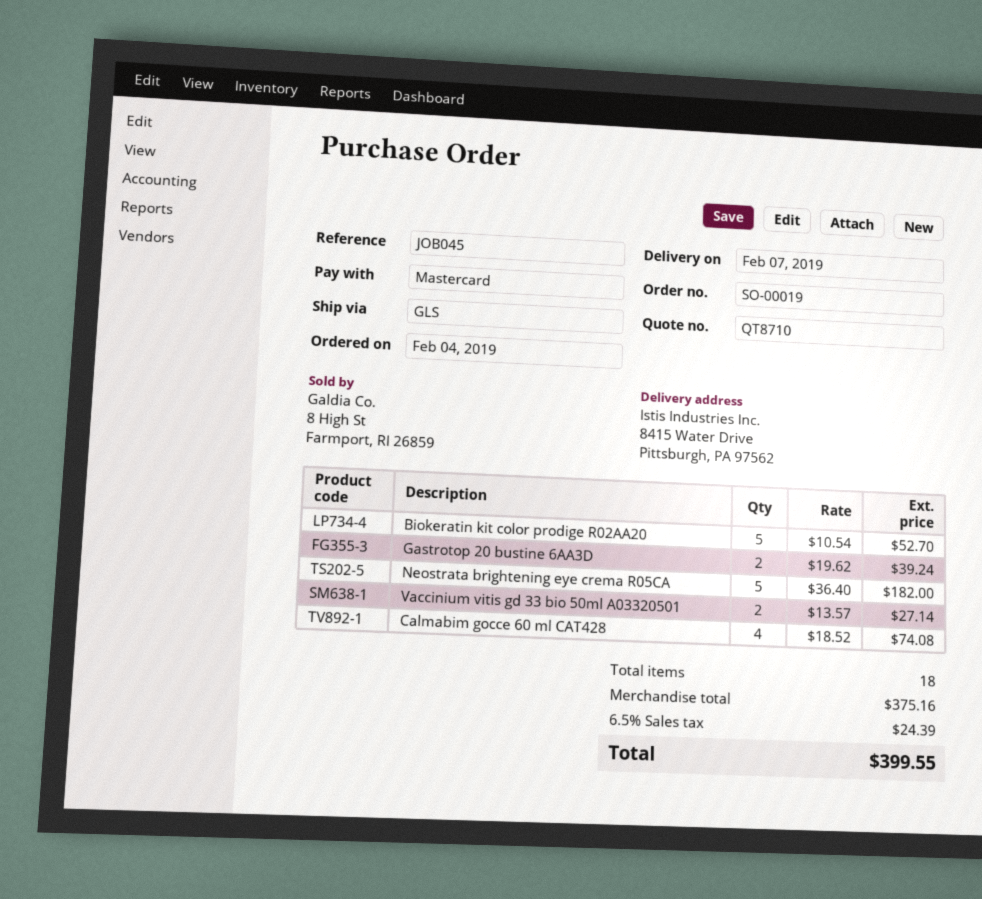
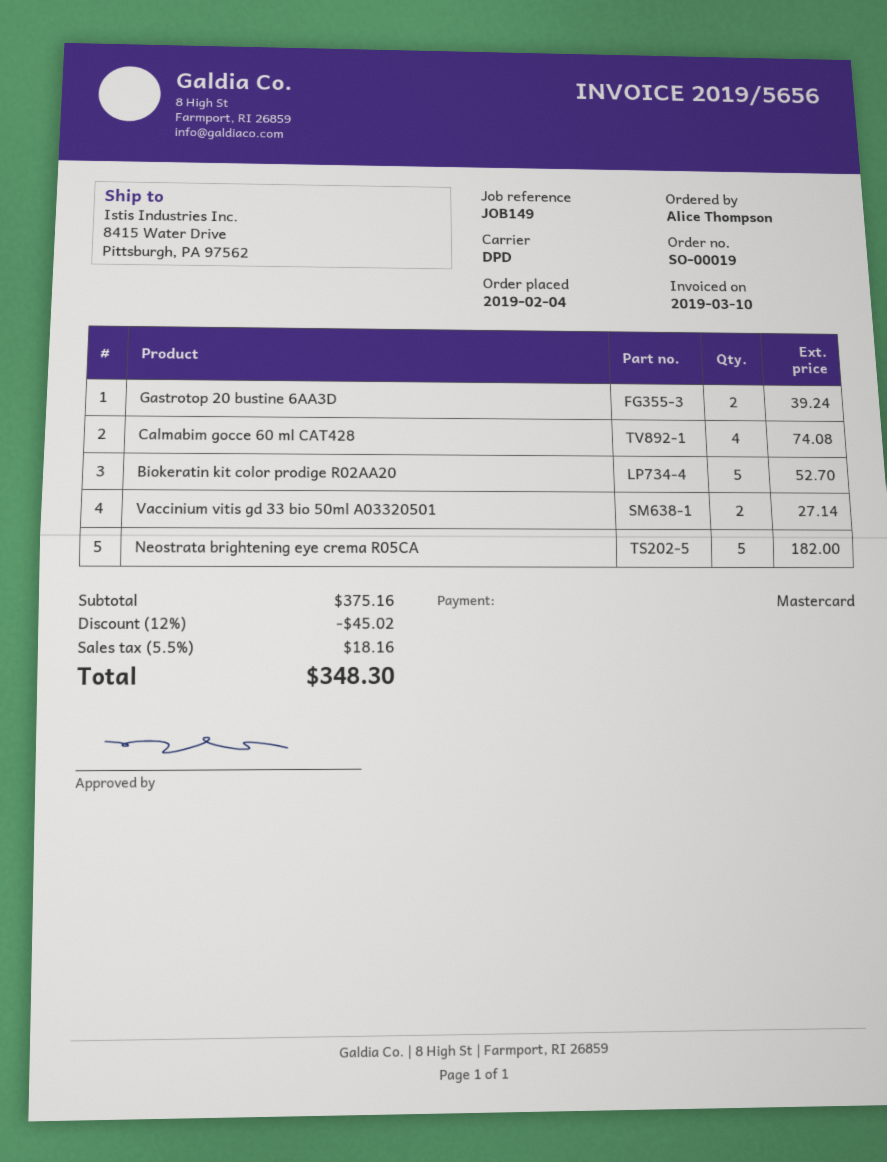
reference: JOB045 -> JOB149
shipping method: GLS -> DPD
discount: none -> 12% = 45.02
tax: 6.5% = 24.39 -> 5.5% = 18.16
total: 399.55 -> 348.30

